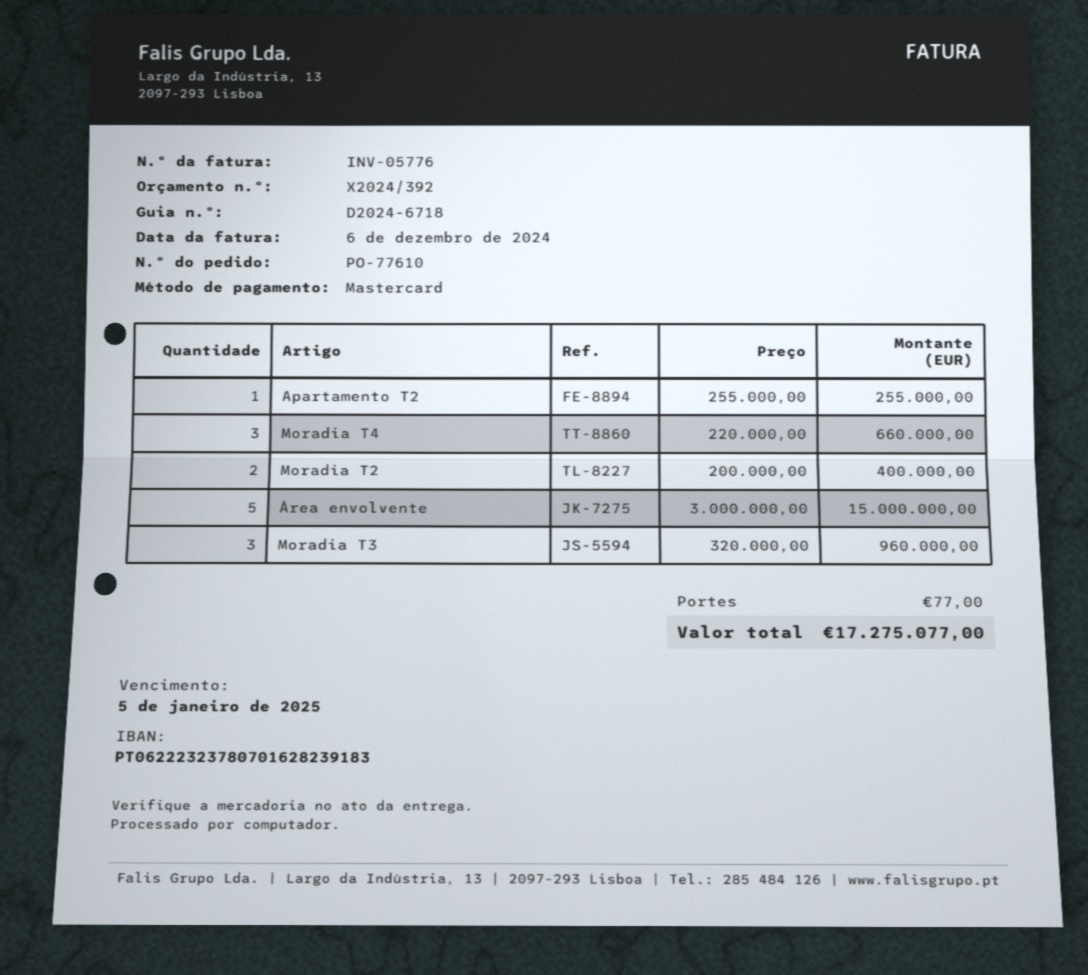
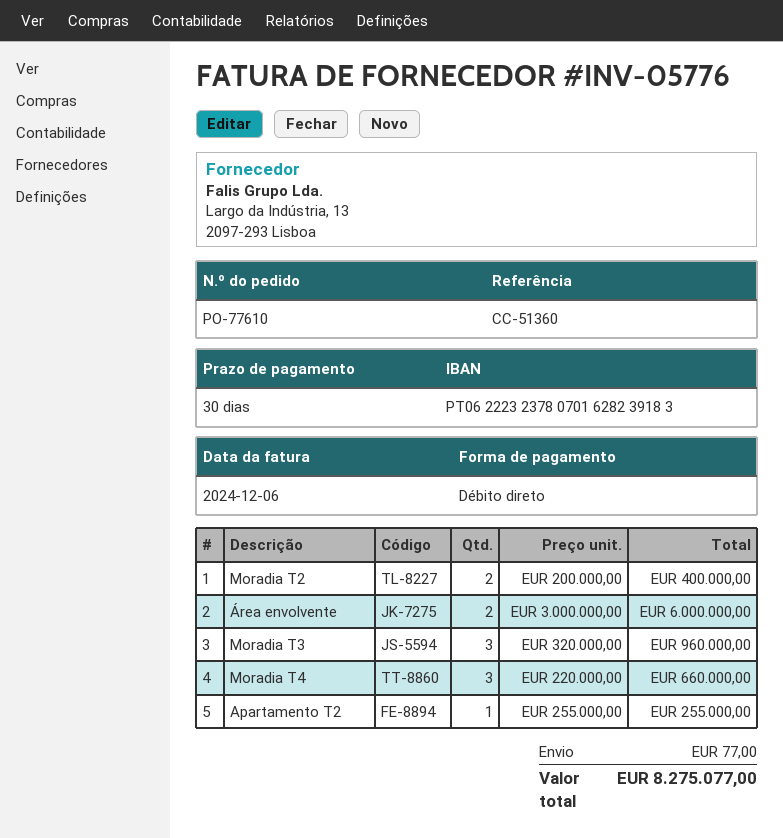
payment method: Mastercard -> direct debit
Área envolvente: 5 x 3000000.00 = 15000000.00 -> 2 x 3000000.00 = 6000000.00
total: 17275077.00 -> 8275077.00

